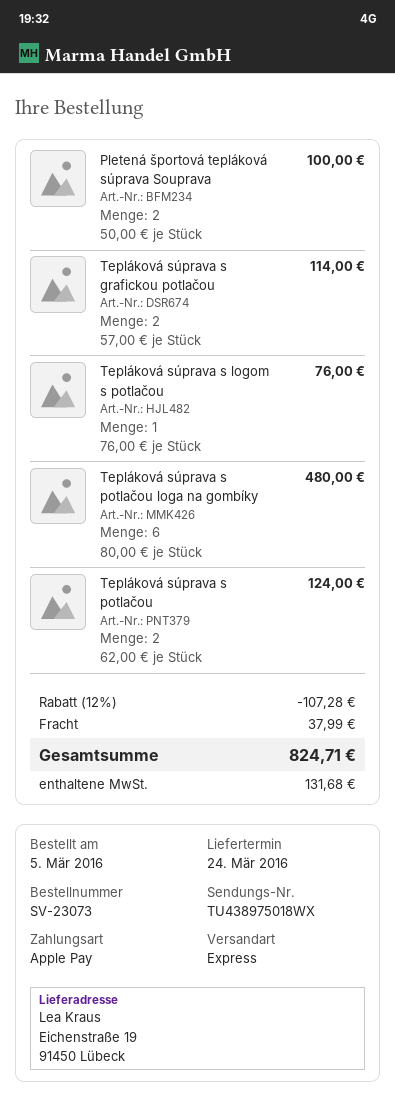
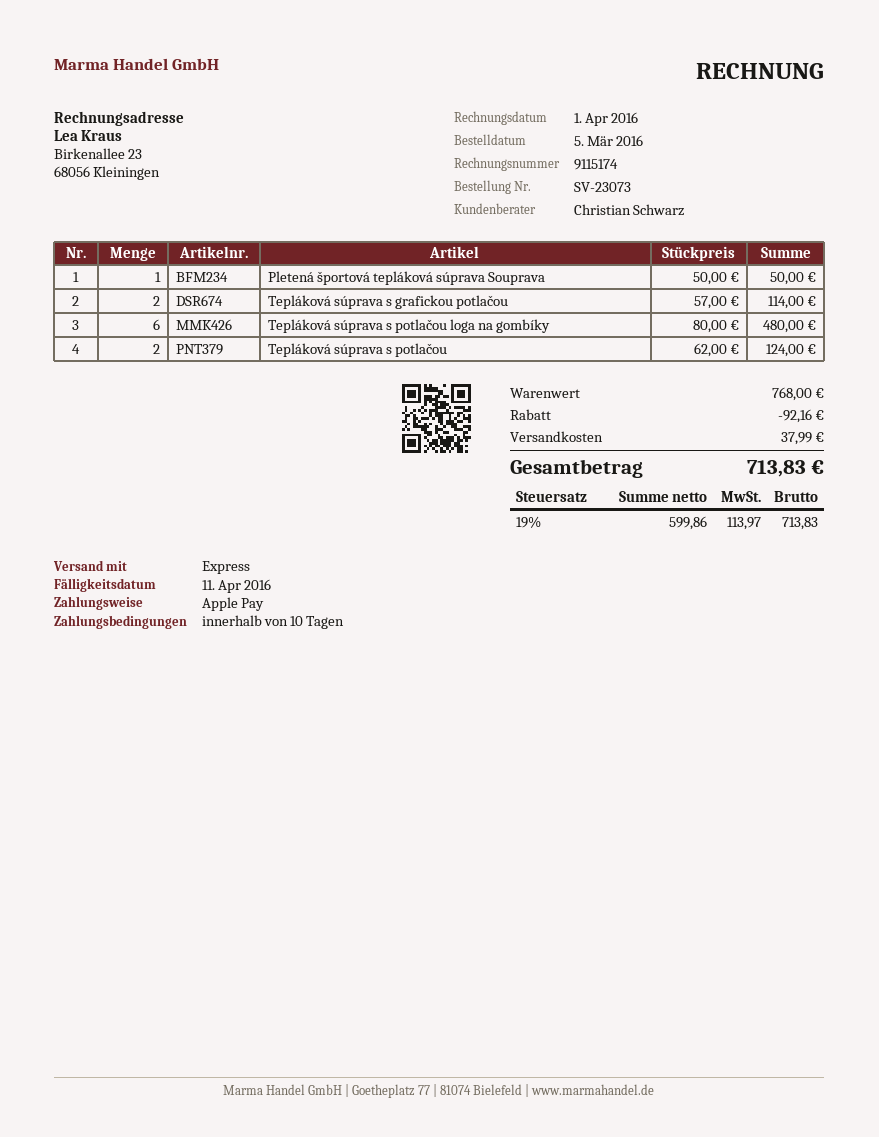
Pletená športová tepláková súprava Souprava: 2 x 50.00 = 100.00 -> 1 x 50.00 = 50.00
Tepláková súprava s logom s potlačou: 1 x 76.00 = 76.00 -> none
discount: 107.28 -> 92.16
tax: 131.68 -> 113.97
total: 824.71 -> 713.83

